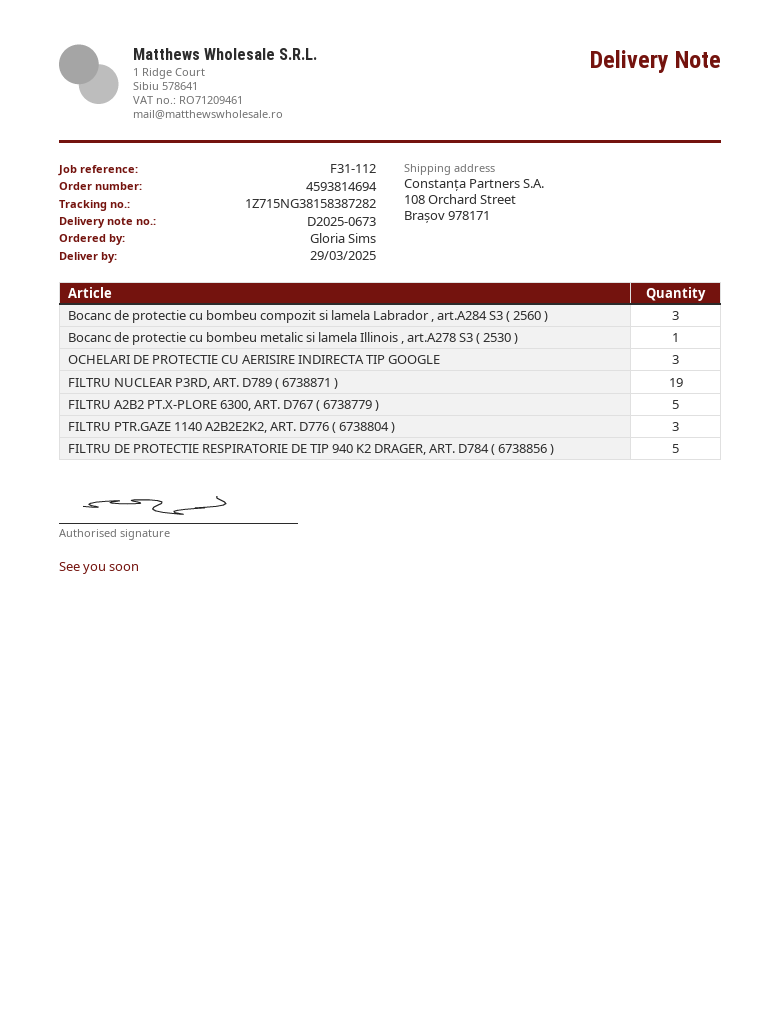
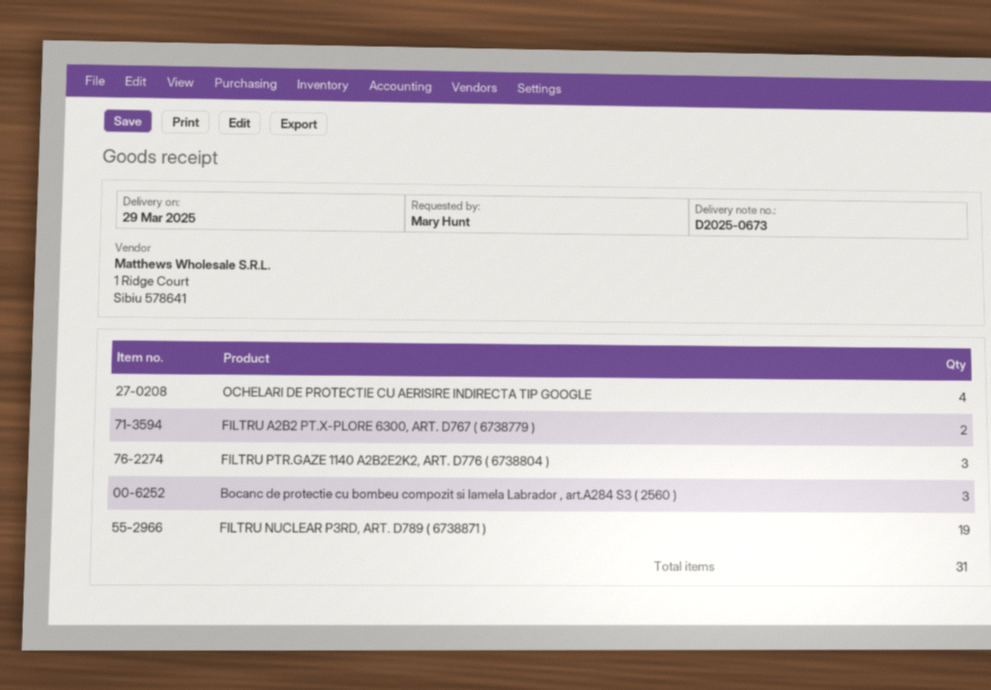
ordered by: Gloria Sims -> Mary Hunt
Bocanc de protectie cu bombeu metalic si lamela Illinois , art.A278 S3 ( 2530 ): 1 -> none
OCHELARI DE PROTECTIE CU AERISIRE INDIRECTA TIP GOOGLE: 3 -> 4
FILTRU A2B2 PT.X-PLORE 6300, ART. D767 ( 6738779 ): 5 -> 2
FILTRU DE PROTECTIE RESPIRATORIE DE TIP 940 K2 DRAGER, ART. D784 ( 6738856 ): 5 -> none

